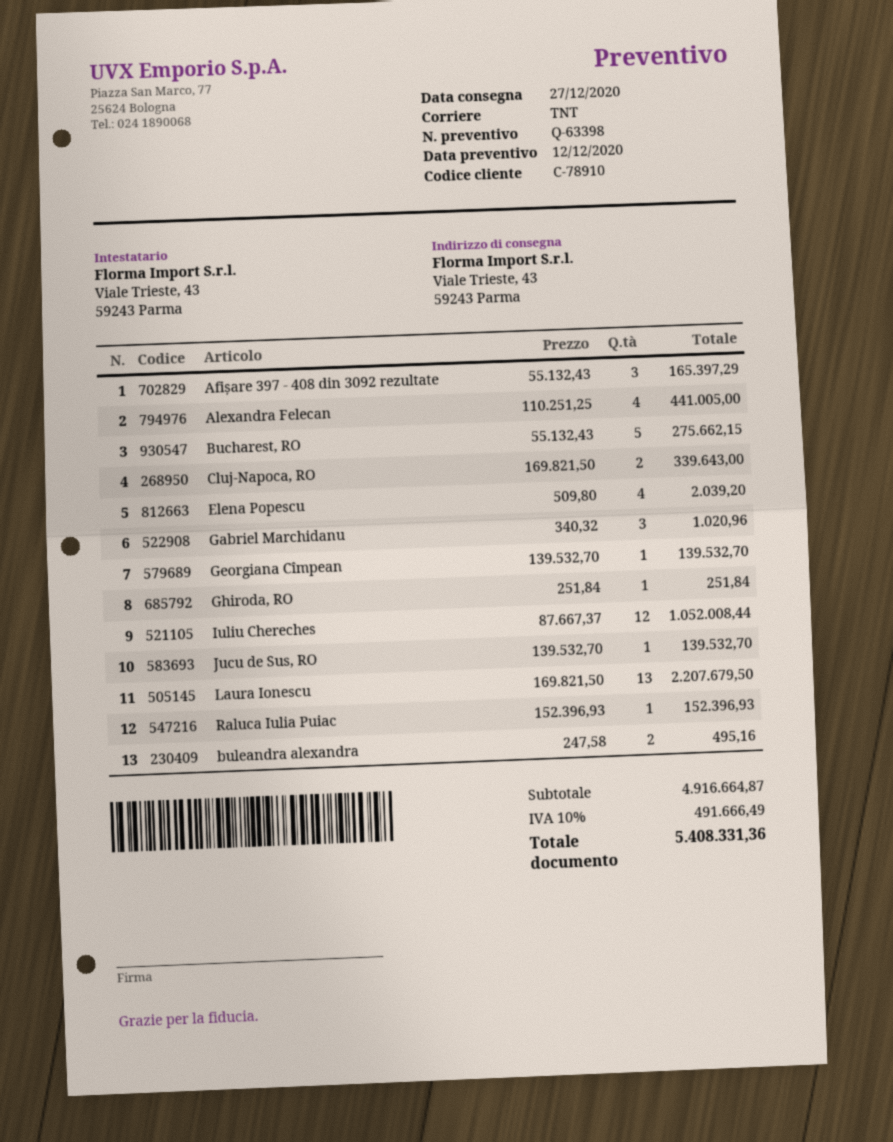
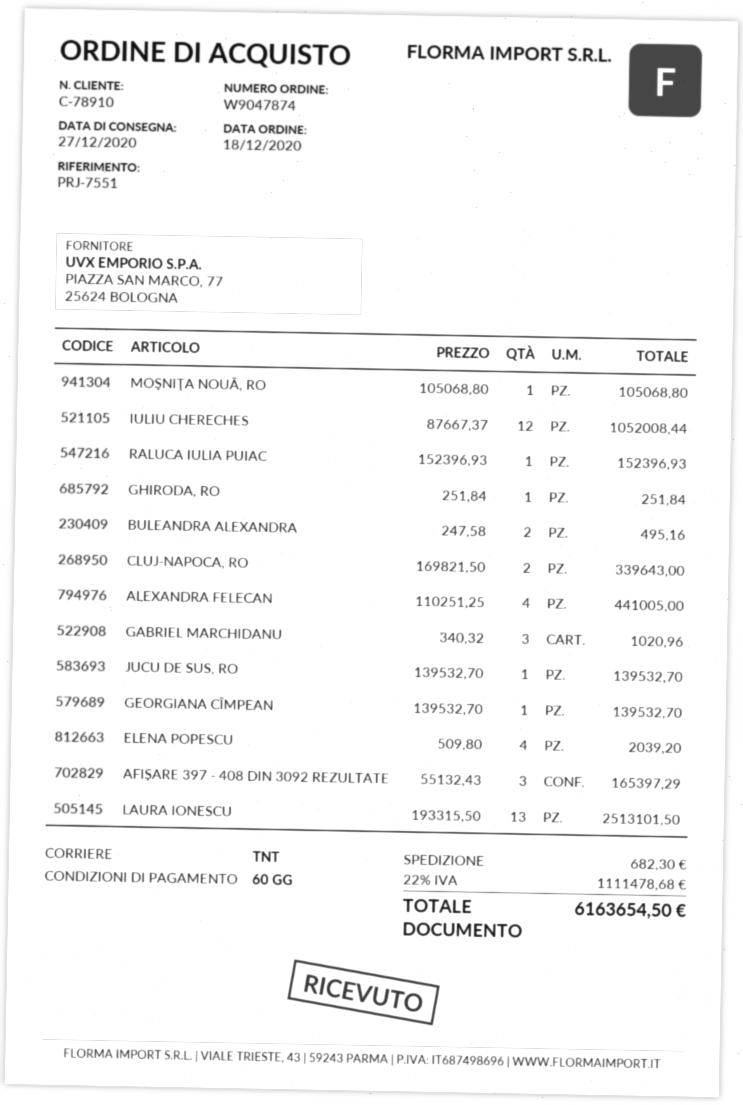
Bucharest, RO: 5 x 55132.43 = 275662.15 -> none
Laura Ionescu: 13 x 169821.50 = 2207679.50 -> 13 x 193315.50 = 2513101.50
MOŞNIŢA NOUĂ, RO: none -> 1 x 105068.80 = 105068.80
shipping: none -> 682.30
tax: 10% = 491666.49 -> 22% = 1111478.68
total: 5408331.36 -> 6163654.50

